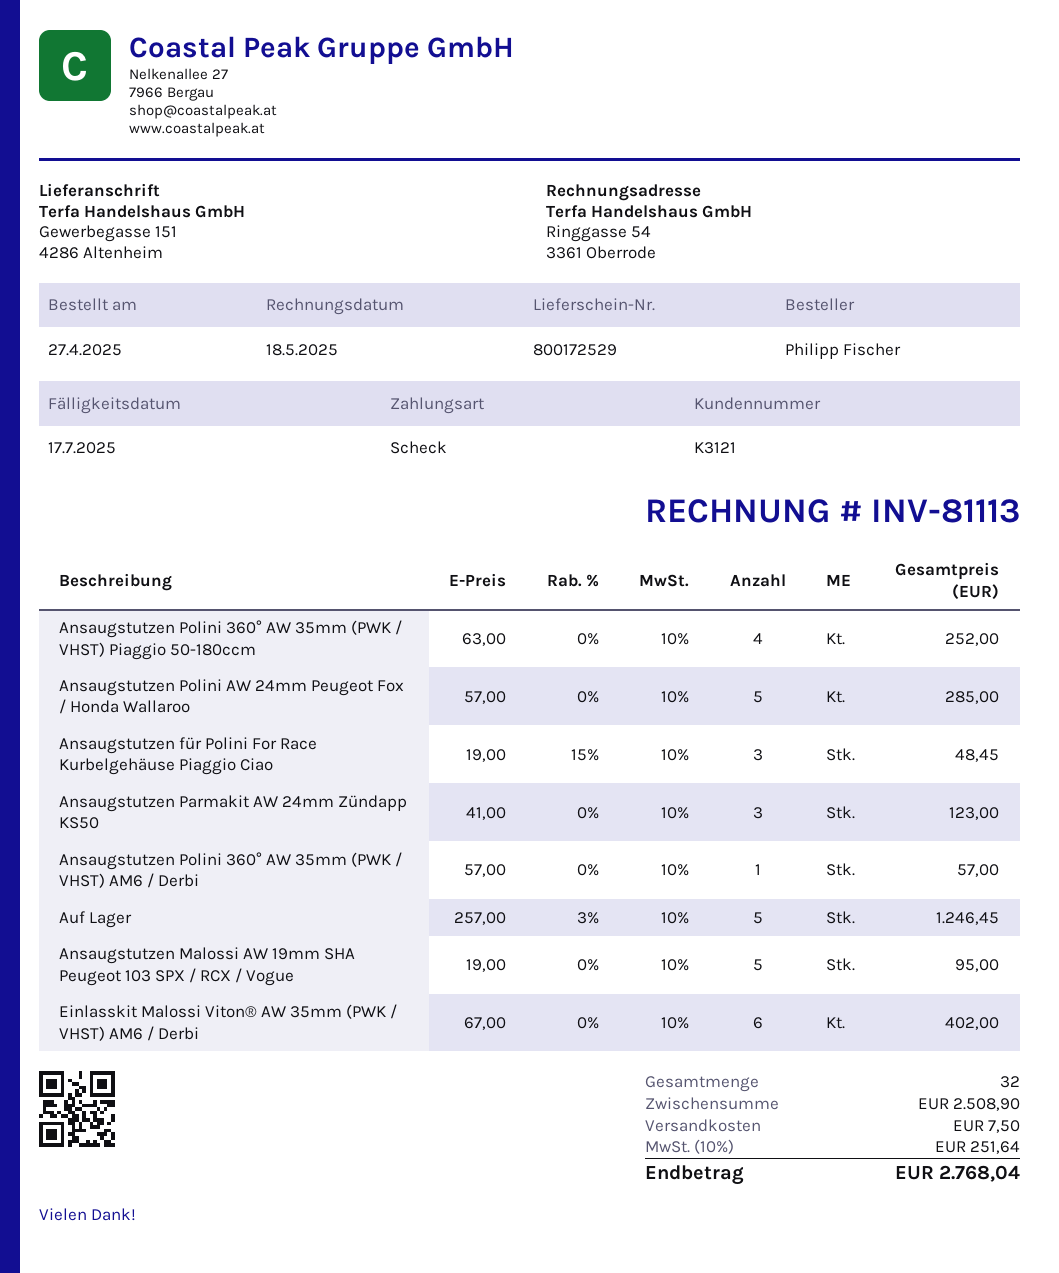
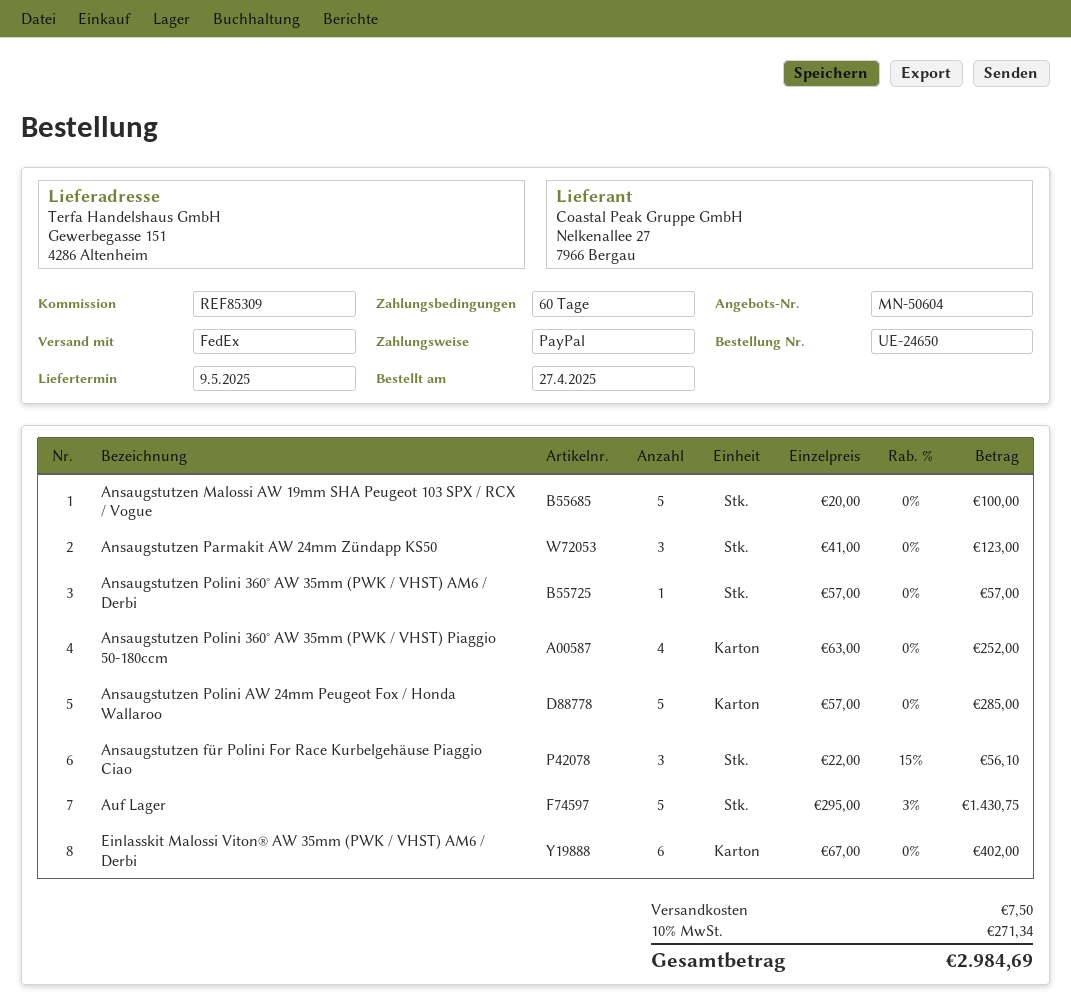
payment method: cheque -> PayPal
Ansaugstutzen für Polini For Race Kurbelgehäuse Piaggio Ciao: 3 x 19.00 - 15% = 48.45 -> 3 x 22.00 - 15% = 56.10
Auf Lager: 5 x 257.00 - 3% = 1246.45 -> 5 x 295.00 - 3% = 1430.75
Ansaugstutzen Malossi AW 19mm SHA Peugeot 103 SPX / RCX / Vogue: 5 x 19.00 = 95.00 -> 5 x 20.00 = 100.00
tax: 10% = 251.64 -> 10% = 271.34
total: 2768.04 -> 2984.69

